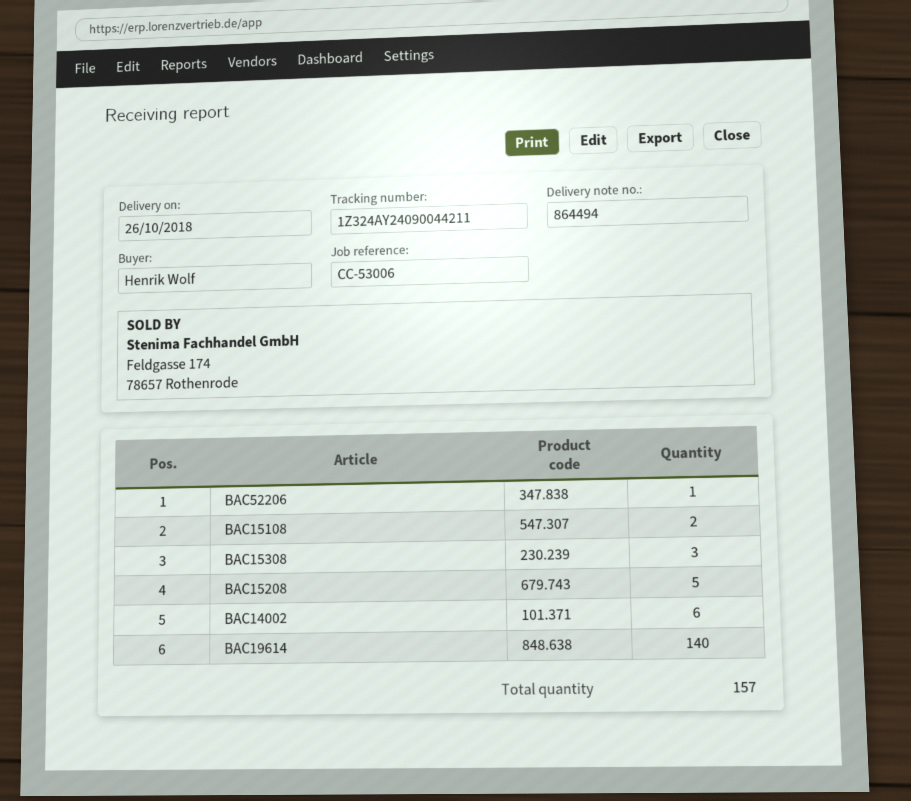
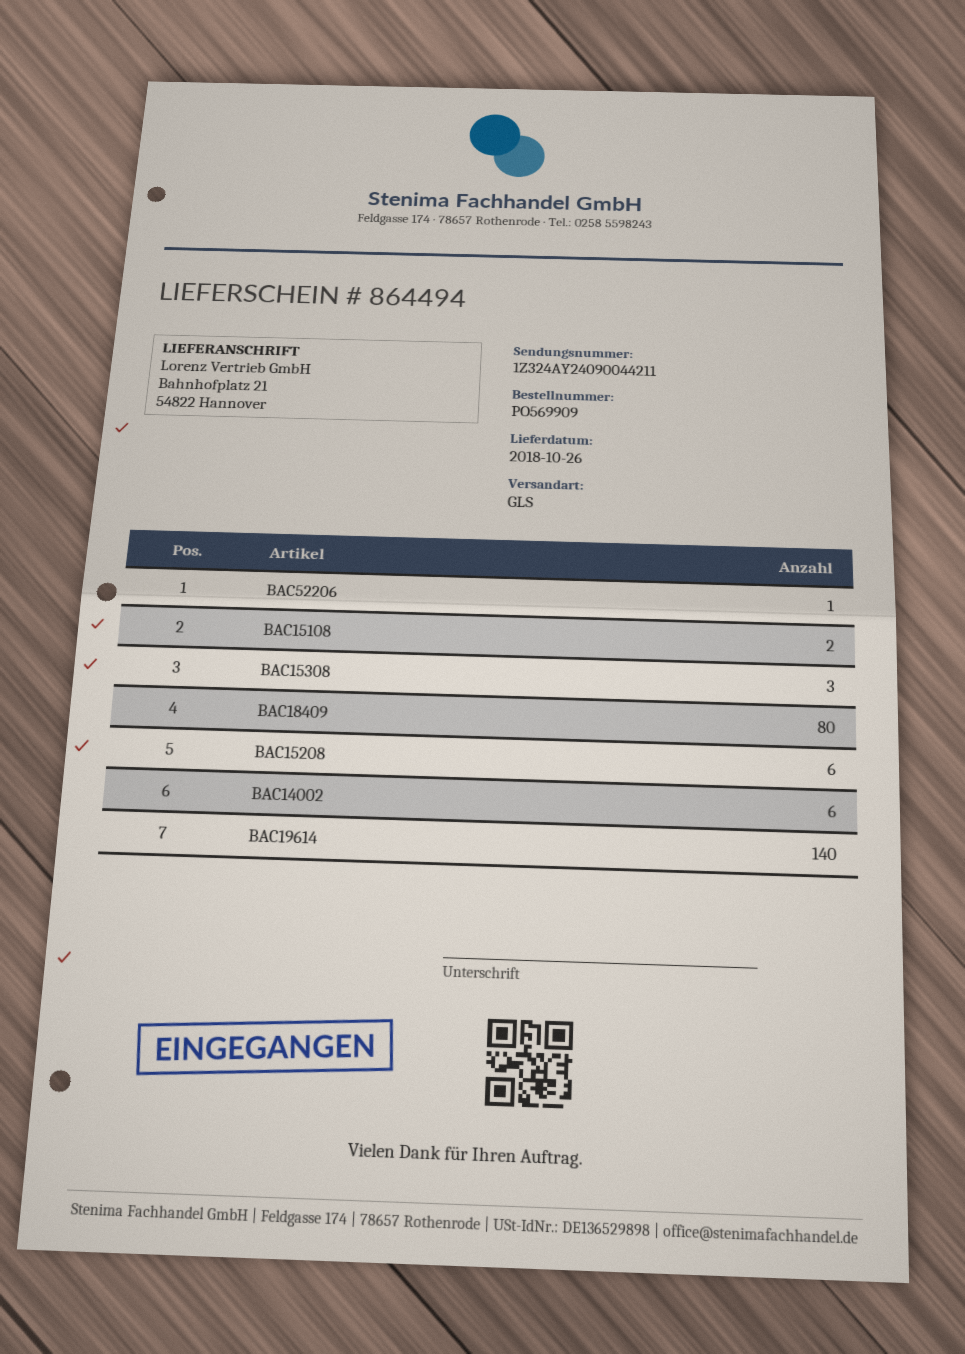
BAC15208: 5 -> 6
BAC18409: none -> 80

